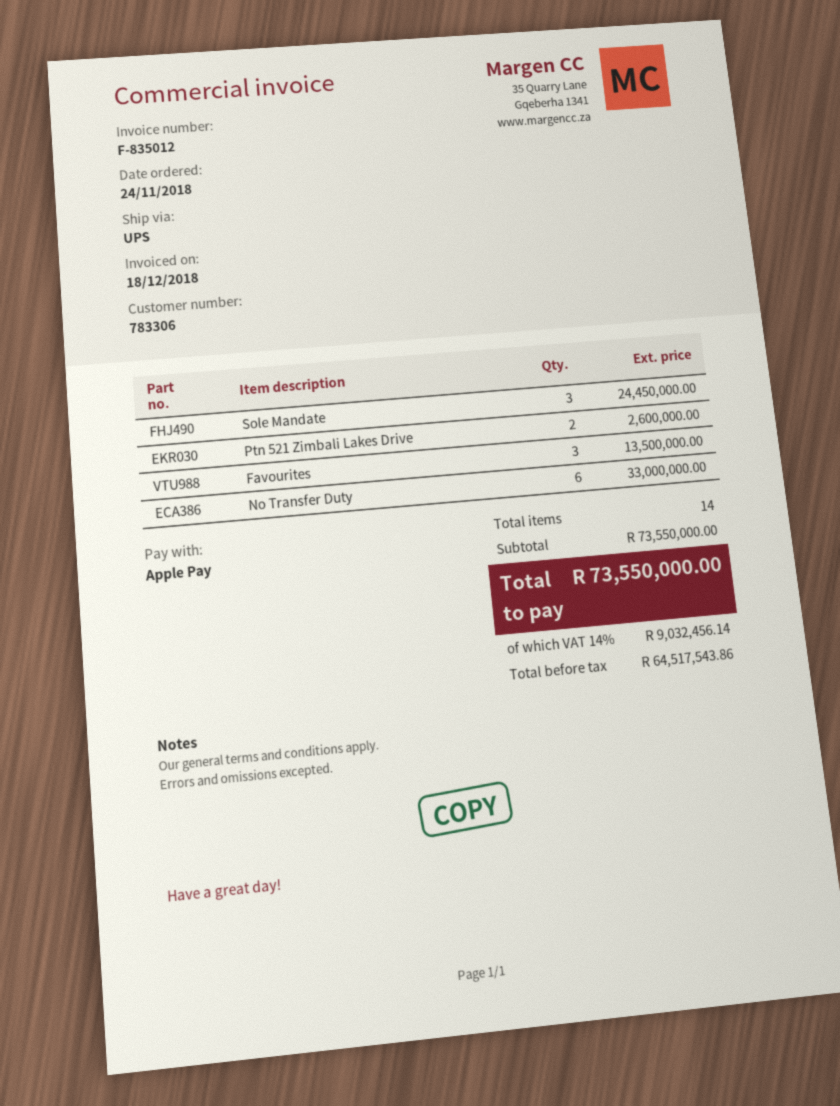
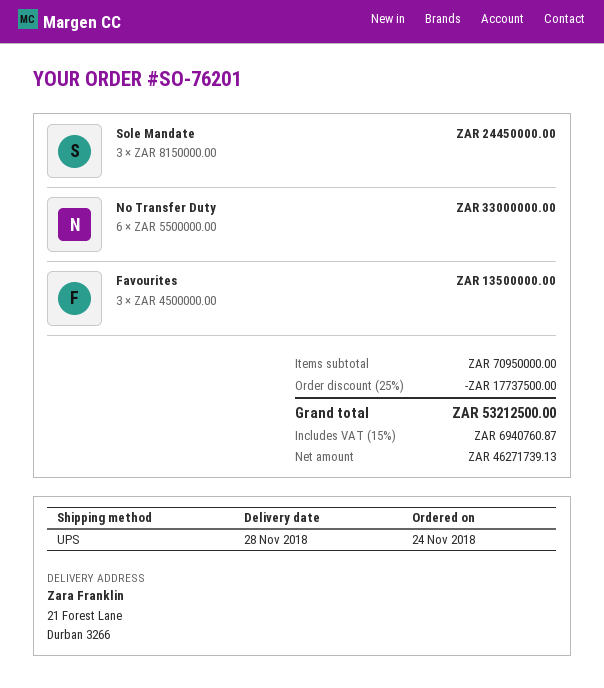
Ptn 521 Zimbali Lakes Drive: 2 for 2600000.00 -> none
subtotal: 73550000.00 -> 70950000.00
discount: none -> 25% = 17737500.00
net: 64517543.86 -> 46271739.13
tax: 14% = 9032456.14 -> 15% = 6940760.87
total: 73550000.00 -> 53212500.00

